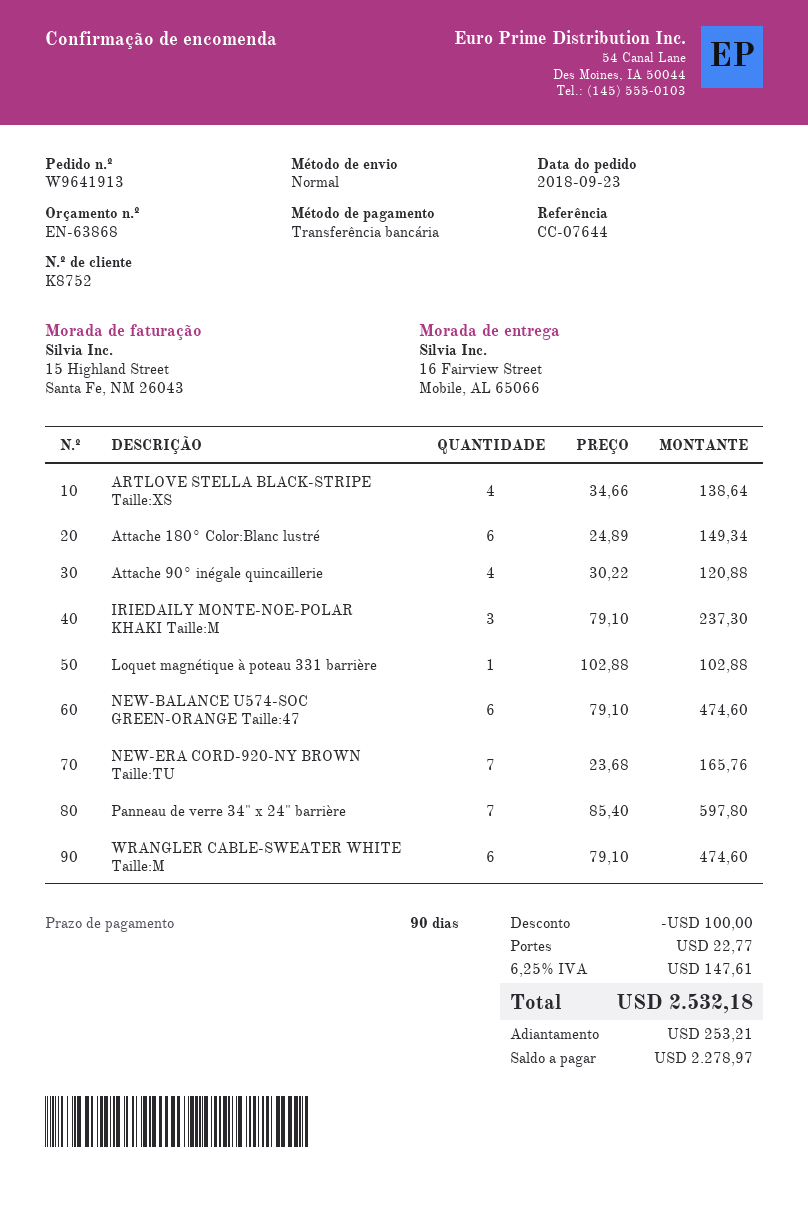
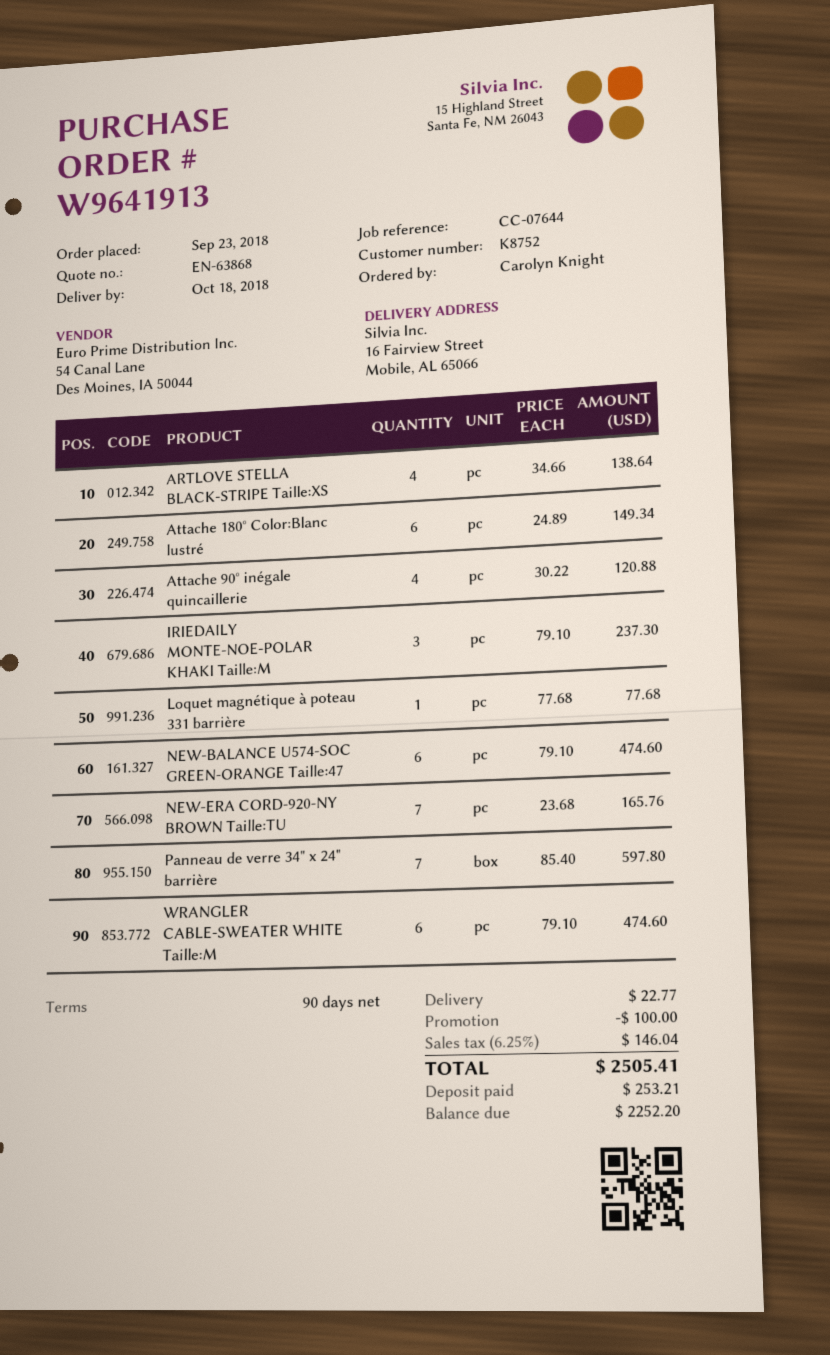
Loquet magnétique à poteau 331 barrière: 1 x 102.88 = 102.88 -> 1 x 77.68 = 77.68
tax: 6.25% = 147.61 -> 6.25% = 146.04
total: 2532.18 -> 2505.41
balance: 2278.97 -> 2252.20

